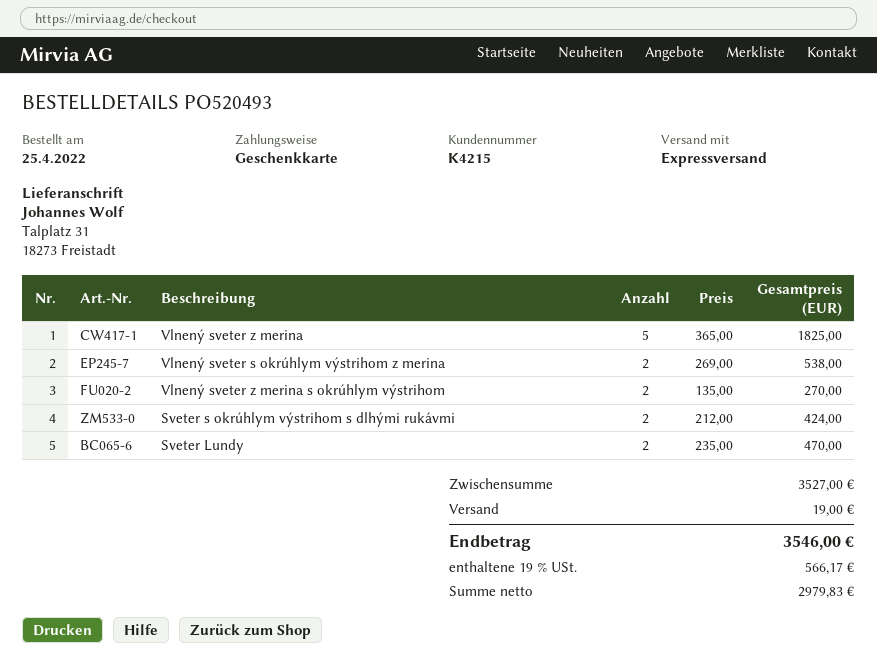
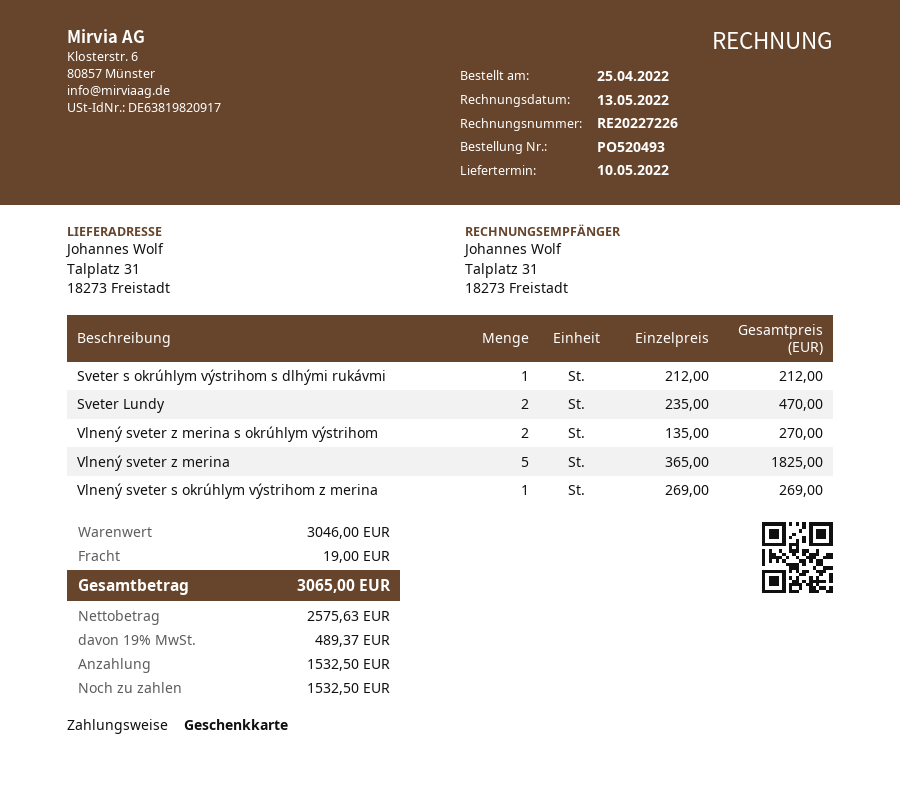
Vlnený sveter s okrúhlym výstrihom z merina: 2 x 269.00 = 538.00 -> 1 x 269.00 = 269.00
Sveter s okrúhlym výstrihom s dlhými rukávmi: 2 x 212.00 = 424.00 -> 1 x 212.00 = 212.00
subtotal: 3527.00 -> 3046.00
net: 2979.83 -> 2575.63
tax: 19% = 566.17 -> 19% = 489.37
total: 3546.00 -> 3065.00

